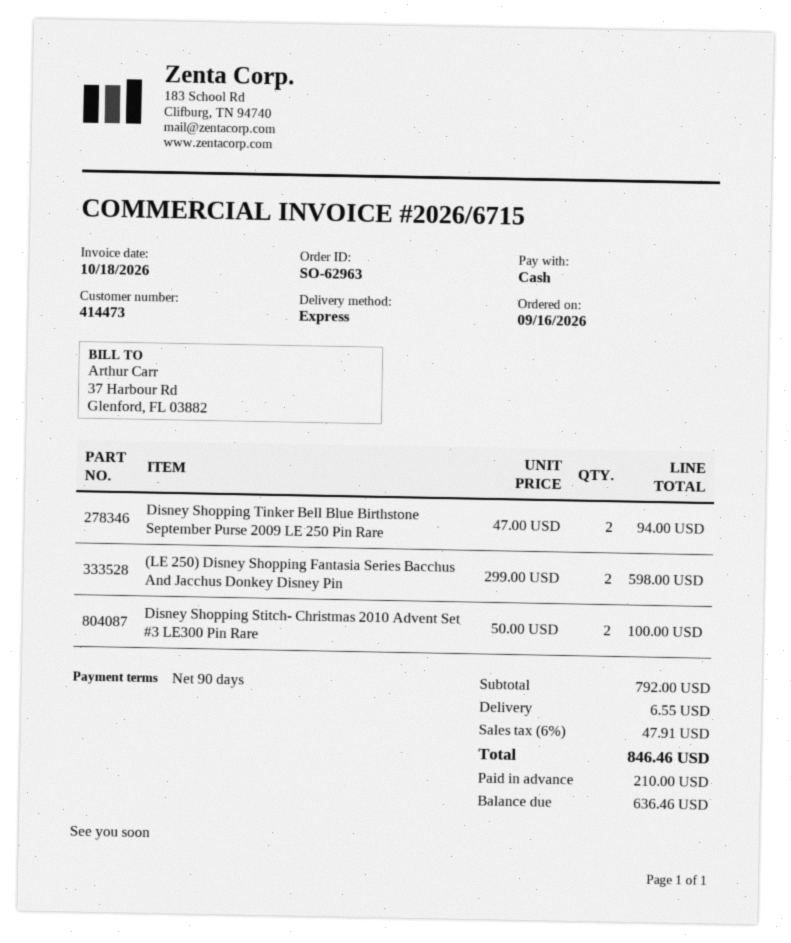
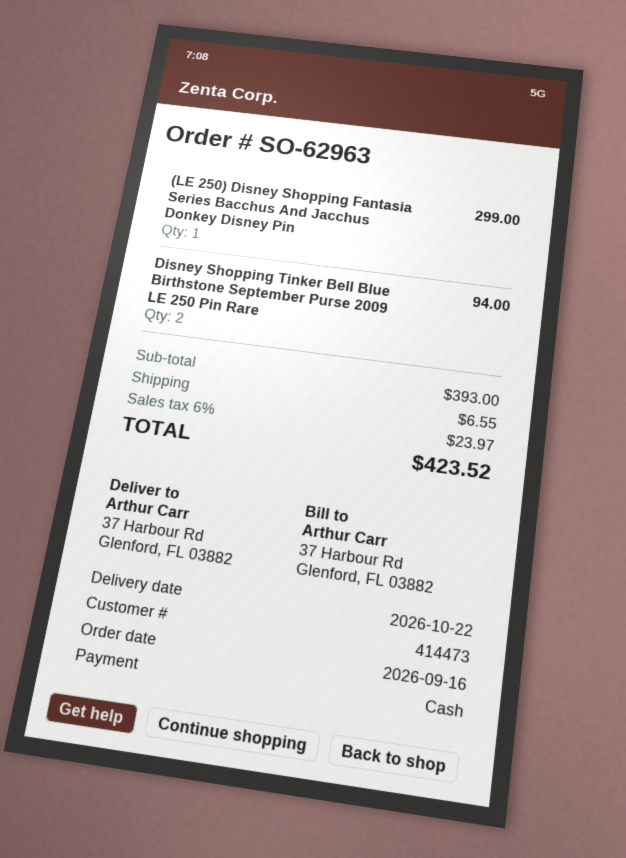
(LE 250) Disney Shopping Fantasia Series Bacchus And Jacchus Donkey Disney Pin: 2 for 598.00 -> 1 for 299.00
Disney Shopping Stitch- Christmas 2010 Advent Set #3 LE300 Pin Rare: 2 for 100.00 -> none
subtotal: 792.00 -> 393.00
tax: 6% = 47.91 -> 6% = 23.97
total: 846.46 -> 423.52

